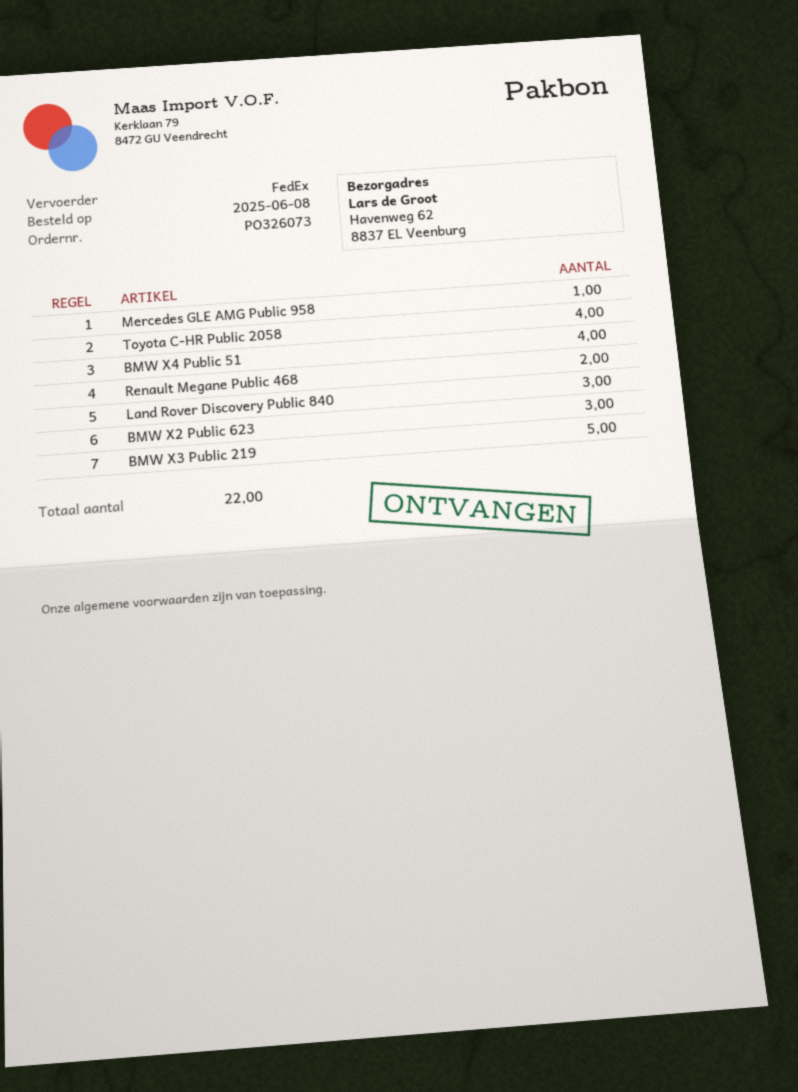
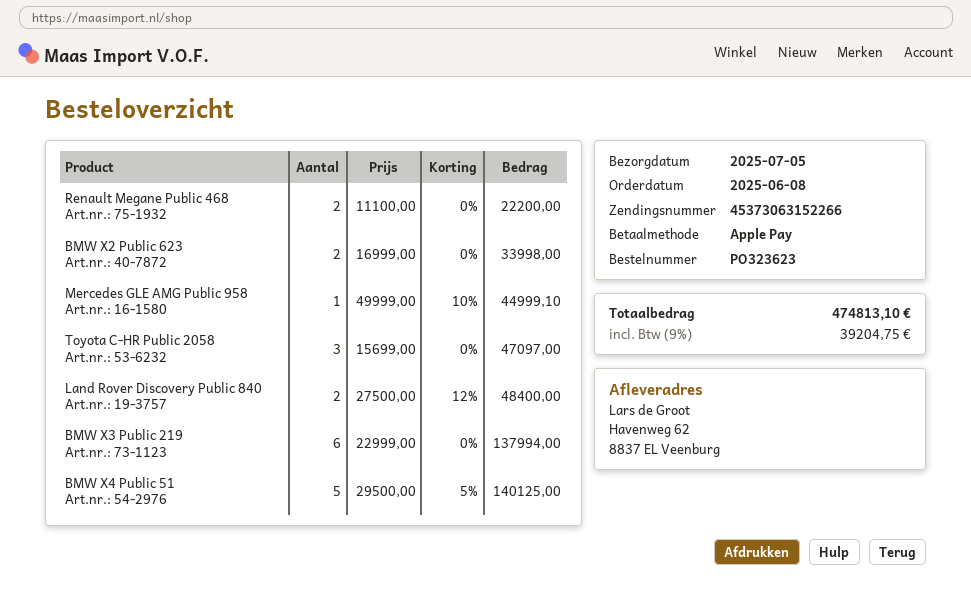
order number: PO326073 -> PO323623
Toyota C-HR Public 2058: 4 -> 3
BMW X4 Public 51: 4 -> 5
Land Rover Discovery Public 840: 3 -> 2
BMW X2 Public 623: 3 -> 2
BMW X3 Public 219: 5 -> 6

